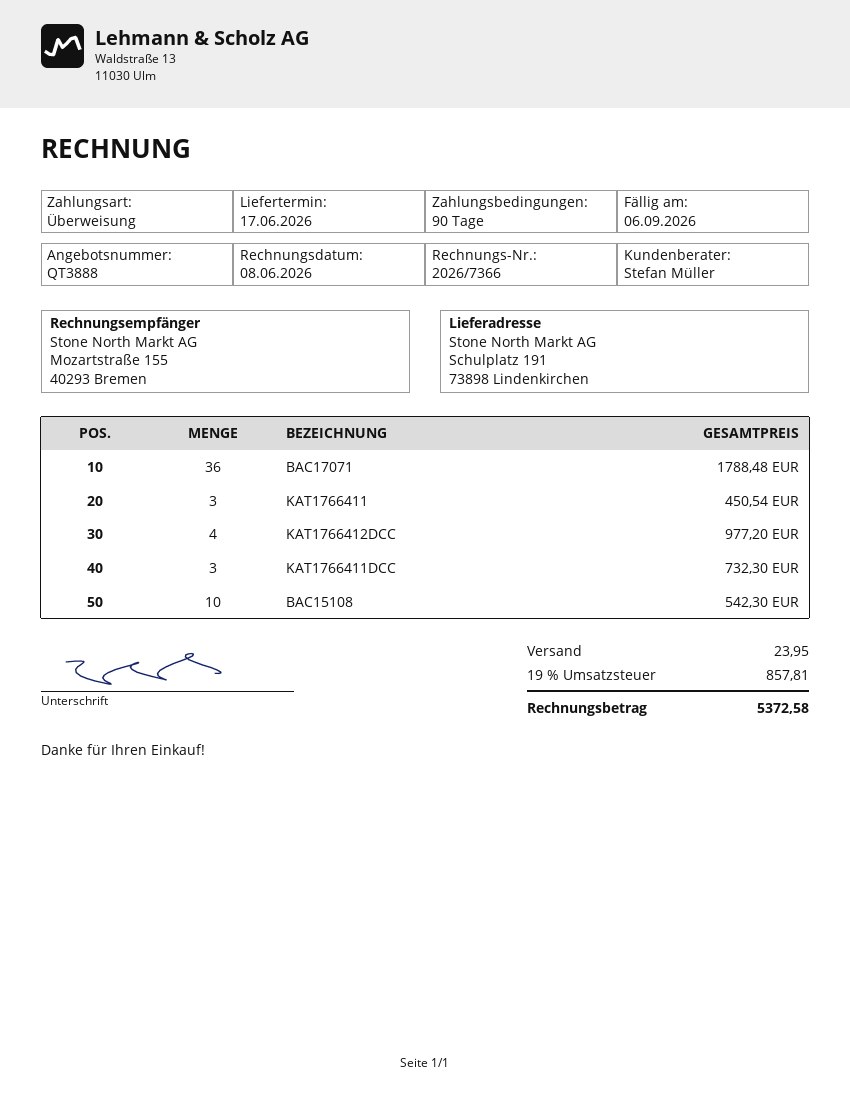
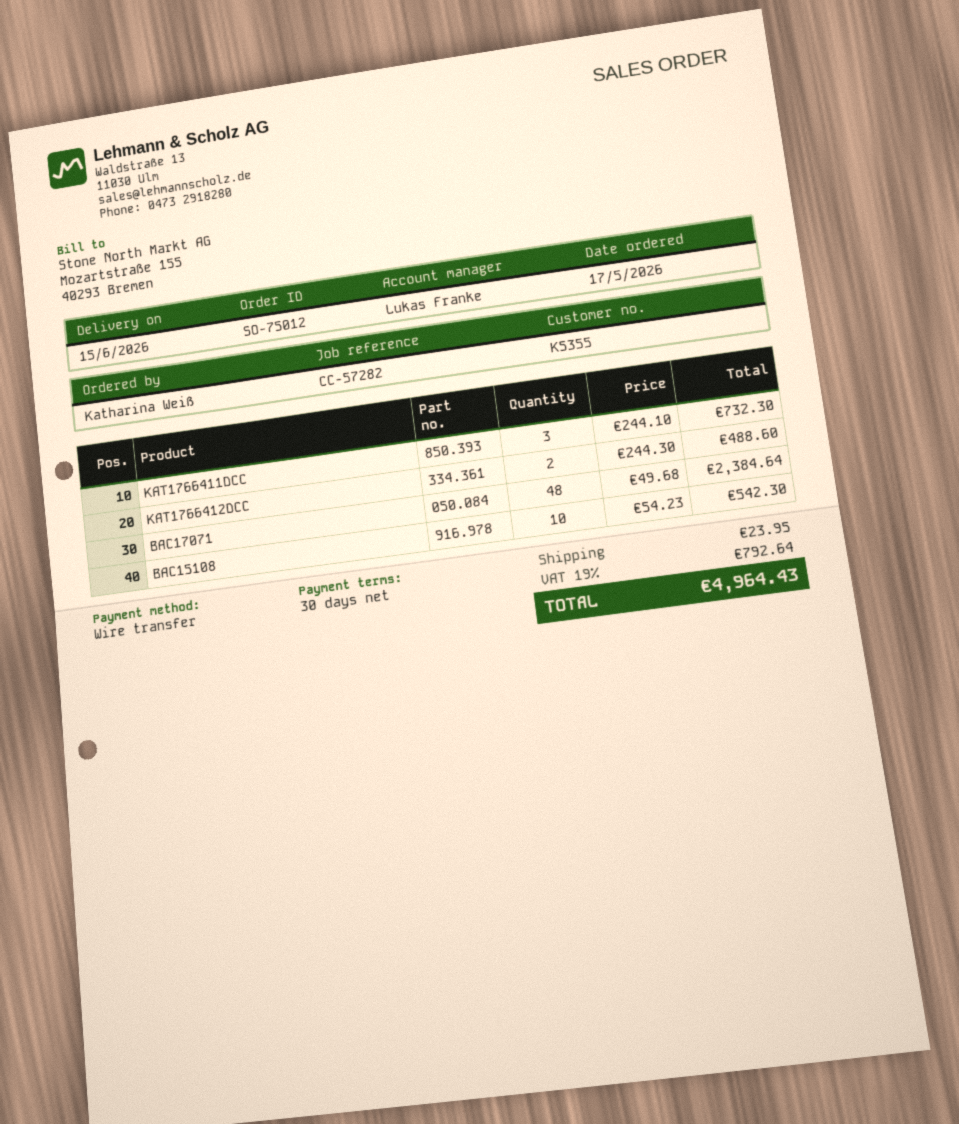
delivery date: 2026-06-17 -> 2026-06-15
payment terms: 90 days -> 30 days
sales rep: Stefan Müller -> Lukas Franke
BAC17071: 36 for 1788.48 -> 48 for 2384.64
KAT1766411: 3 for 450.54 -> none
KAT1766412DCC: 4 for 977.20 -> 2 for 488.60
tax: 19% = 857.81 -> 19% = 792.64
total: 5372.58 -> 4964.43

